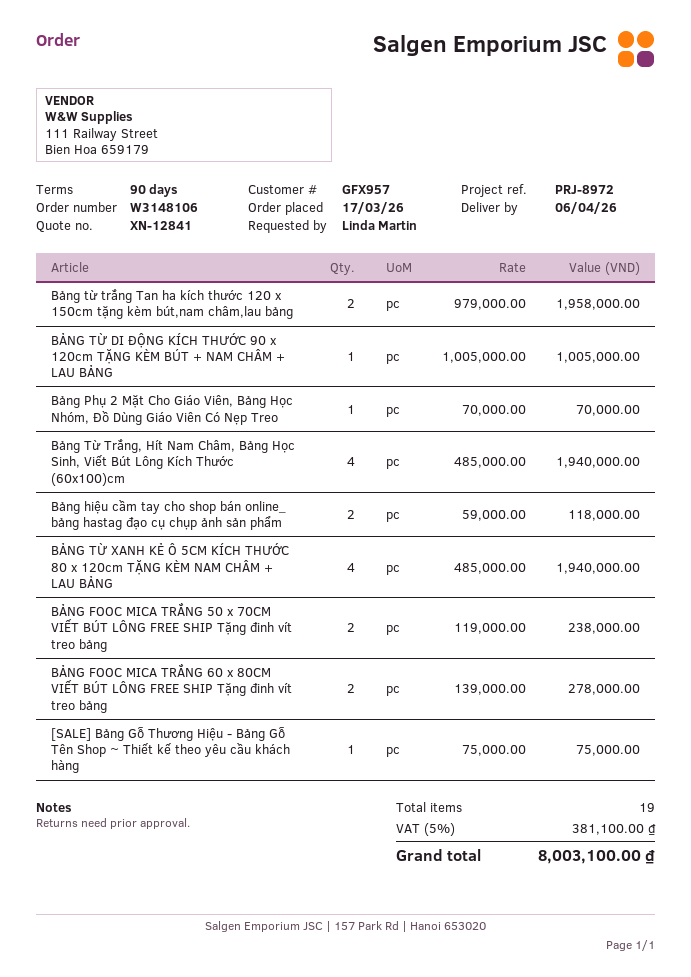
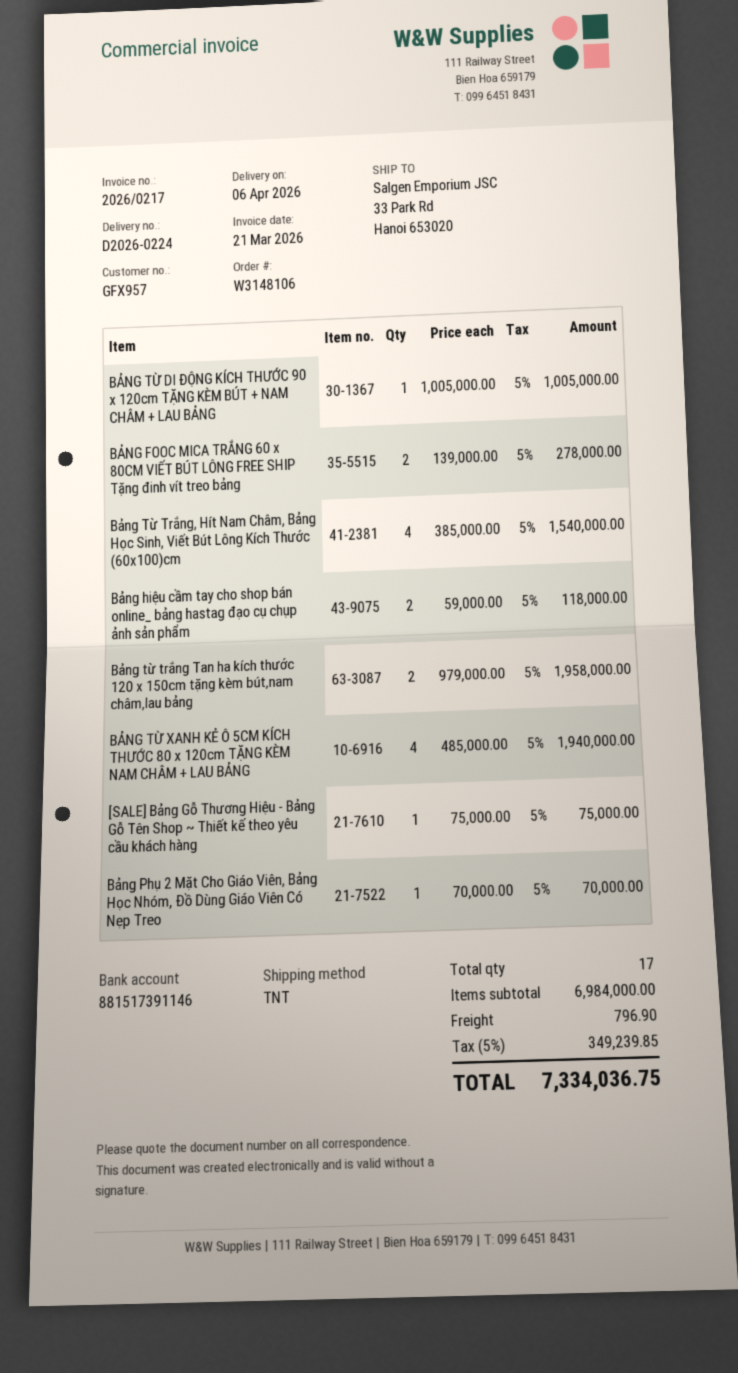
Bảng Từ Trắng, Hít Nam Châm, Bảng Học Sinh, Viết Bút Lông Kích Thước (60x100)cm: 4 x 485000.00 = 1940000.00 -> 4 x 385000.00 = 1540000.00
BẢNG FOOC MICA TRẮNG 50 x 70CM VIẾT BÚT LÔNG FREE SHIP Tặng đinh vít treo bảng: 2 x 119000.00 = 238000.00 -> none
total quantity: 19 -> 17
shipping: none -> 796.90
tax: 5% = 381100.00 -> 5% = 349239.85
total: 8003100.00 -> 7334036.75

